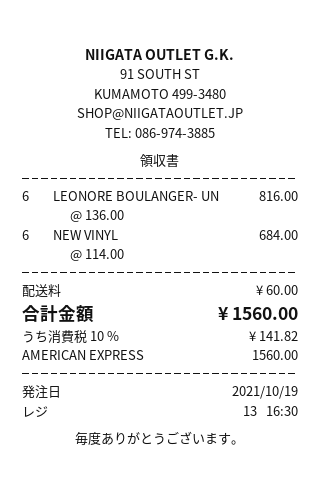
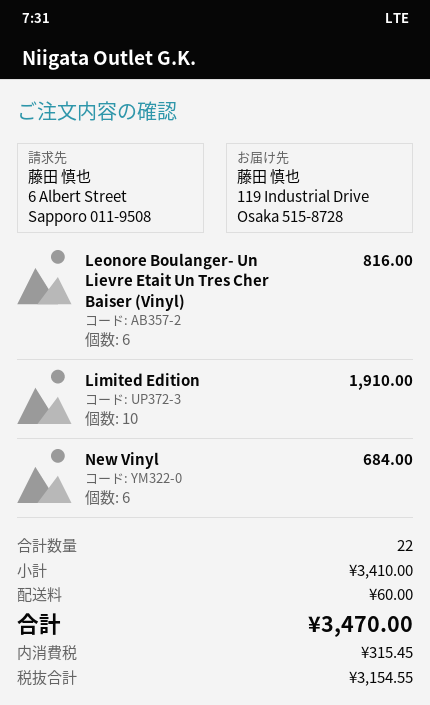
Limited Edition: none -> 10 for 1910.00
tax: 141.82 -> 315.45
total: 1560.00 -> 3470.00

